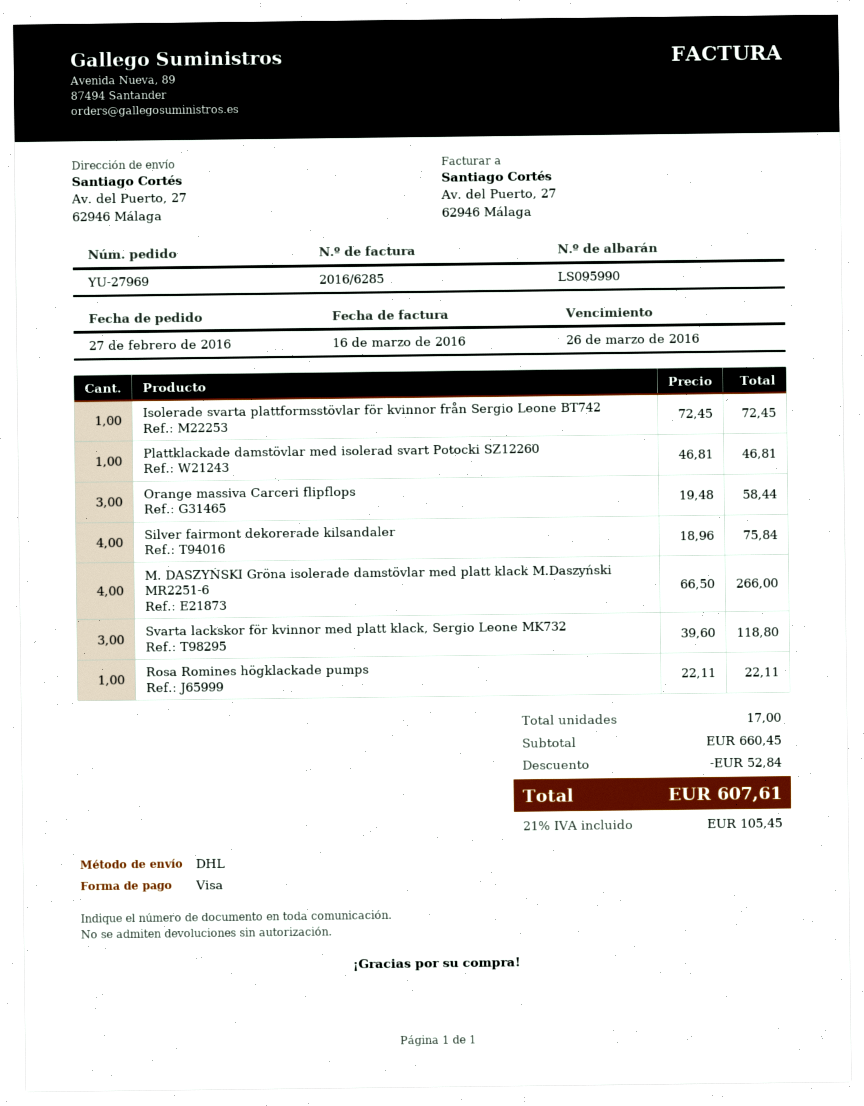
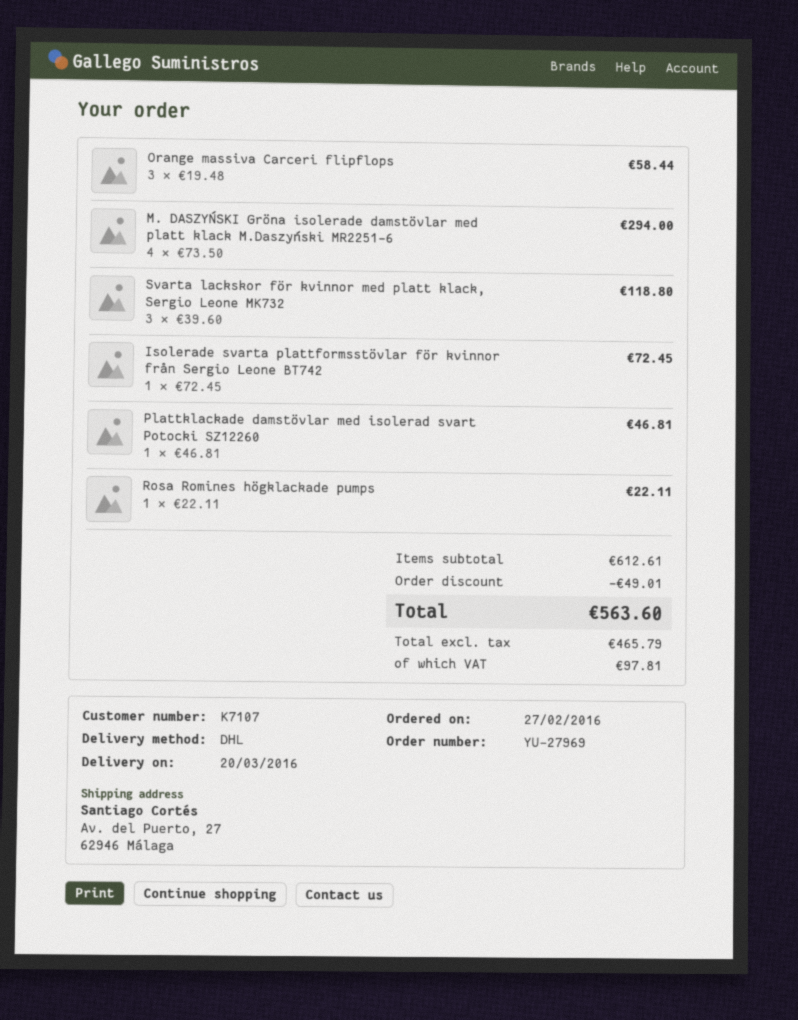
Silver fairmont dekorerade kilsandaler: 4 x 18.96 = 75.84 -> none
M. DASZYŃSKI Gröna isolerade damstövlar med platt klack M.Daszyński MR2251-6: 4 x 66.50 = 266.00 -> 4 x 73.50 = 294.00
subtotal: 660.45 -> 612.61
discount: 52.84 -> 49.01
tax: 105.45 -> 97.81
total: 607.61 -> 563.60

